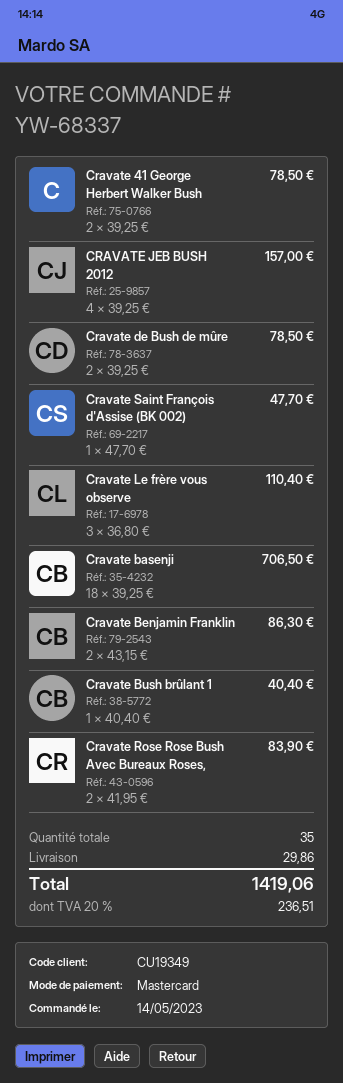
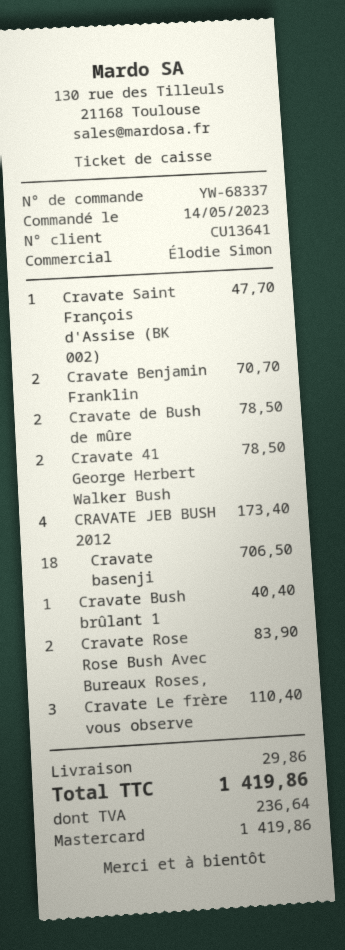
customer number: CU19349 -> CU13641
CRAVATE JEB BUSH 2012: 4 for 157.00 -> 4 for 173.40
Cravate Benjamin Franklin: 2 for 86.30 -> 2 for 70.70
tax: 236.51 -> 236.64
total: 1419.06 -> 1419.86

